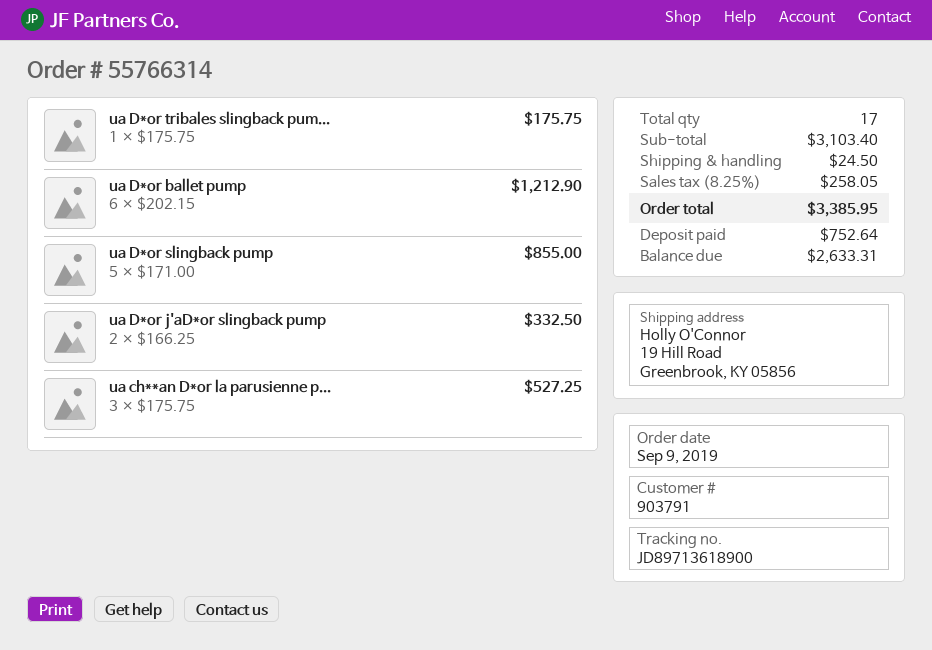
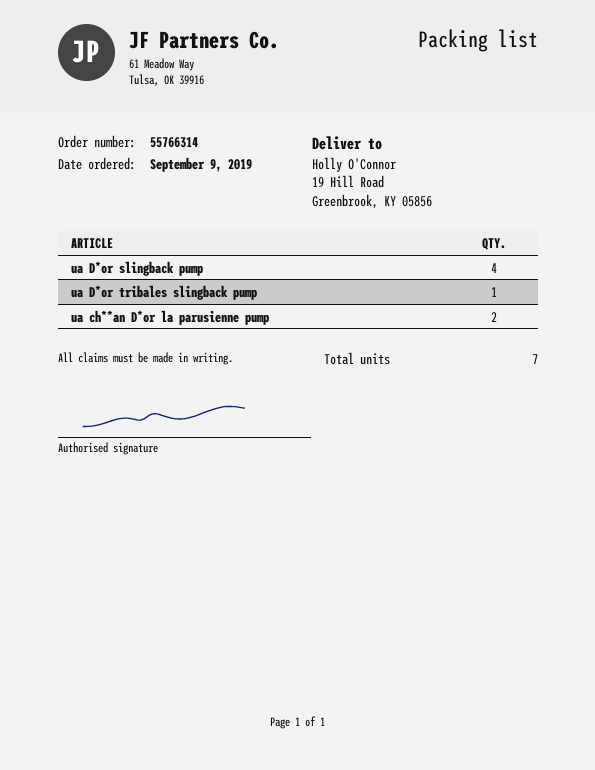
ua D*or ballet pump: 6 -> none
ua D*or slingback pump: 5 -> 4
ua D*or j'aD*or slingback pump: 2 -> none
ua ch**an D*or la parusienne p...: 3 -> 2
total quantity: 17 -> 7

